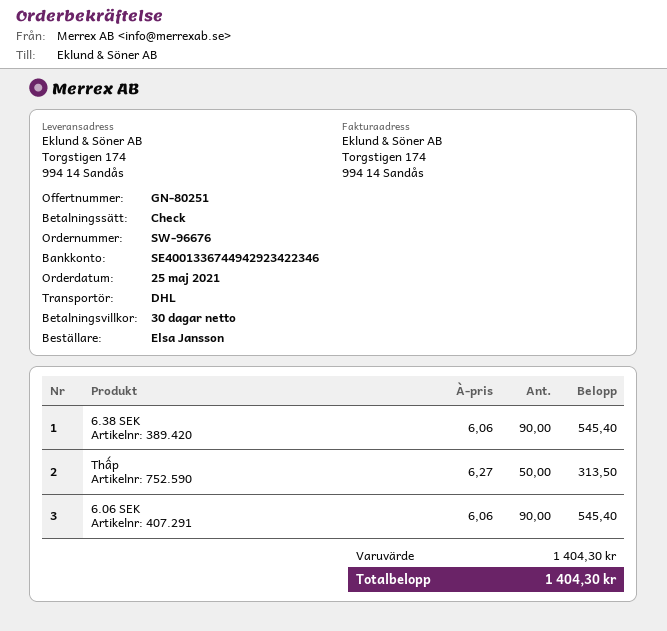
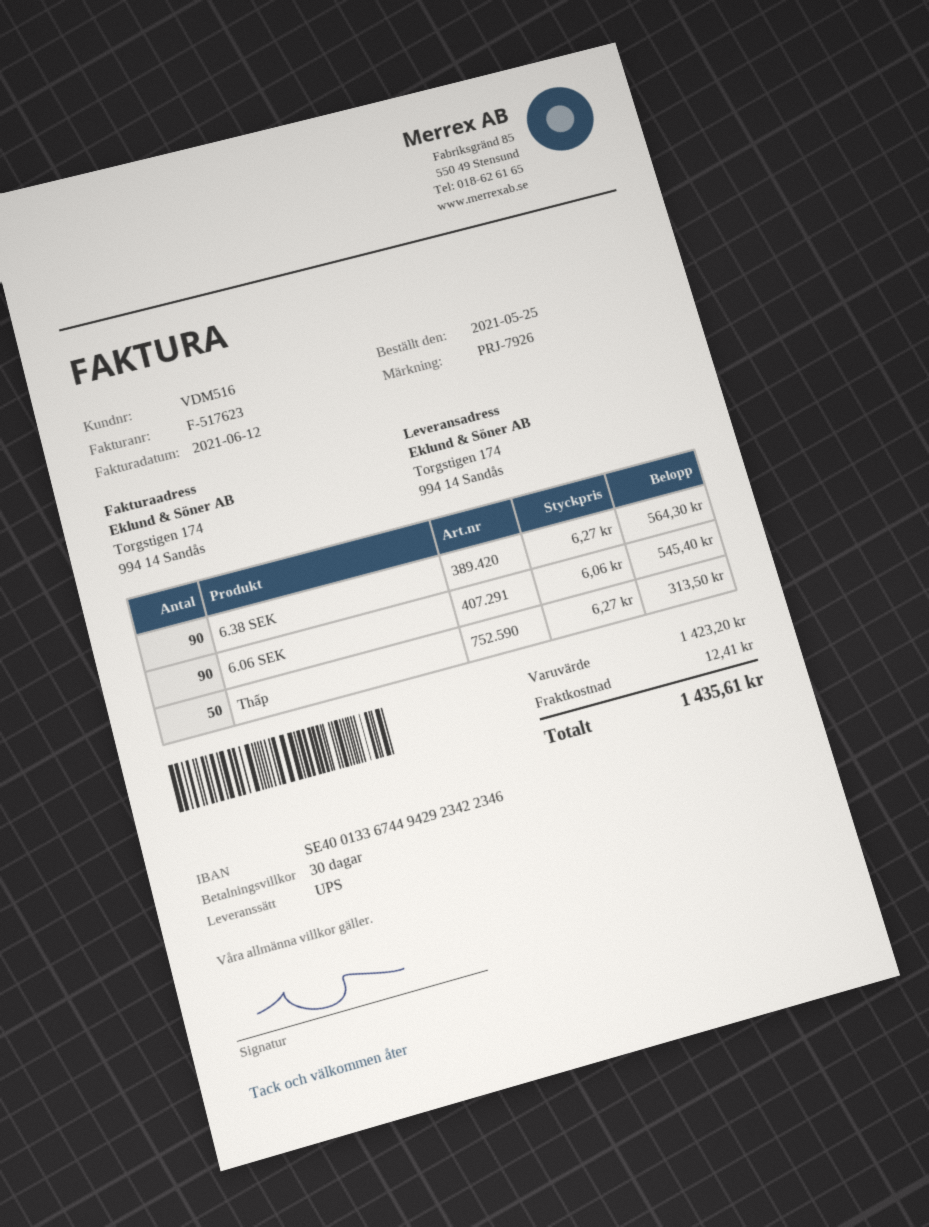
shipping method: DHL -> UPS
6.38 SEK: 90 x 6.06 = 545.40 -> 90 x 6.27 = 564.30
subtotal: 1404.30 -> 1423.20
shipping: none -> 12.41
total: 1404.30 -> 1435.61

